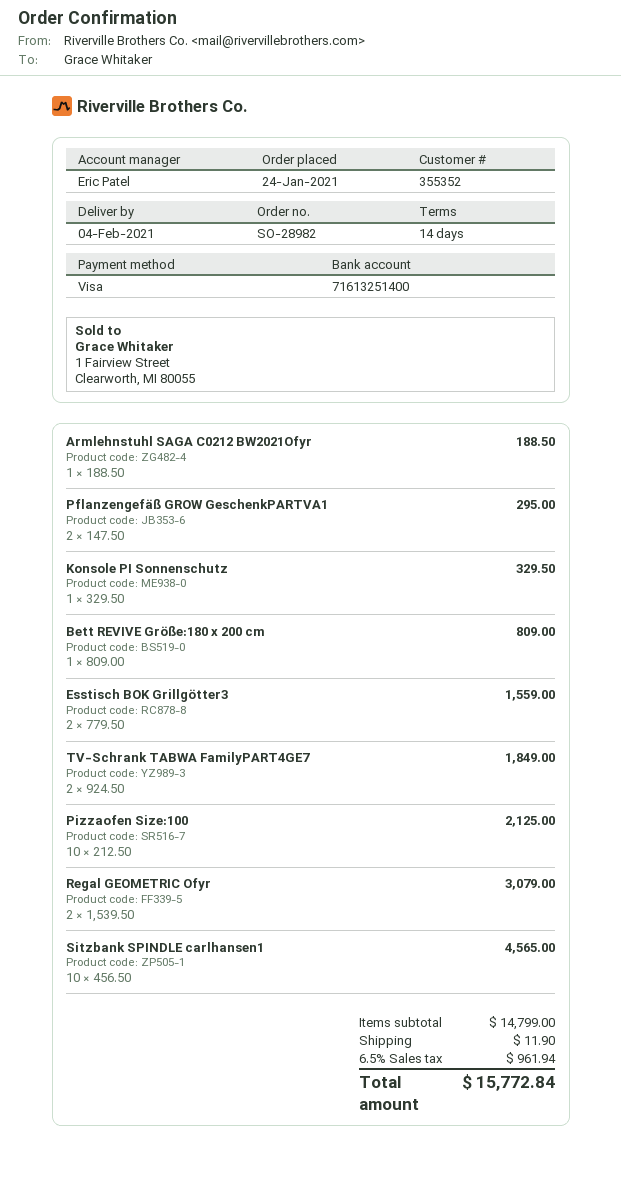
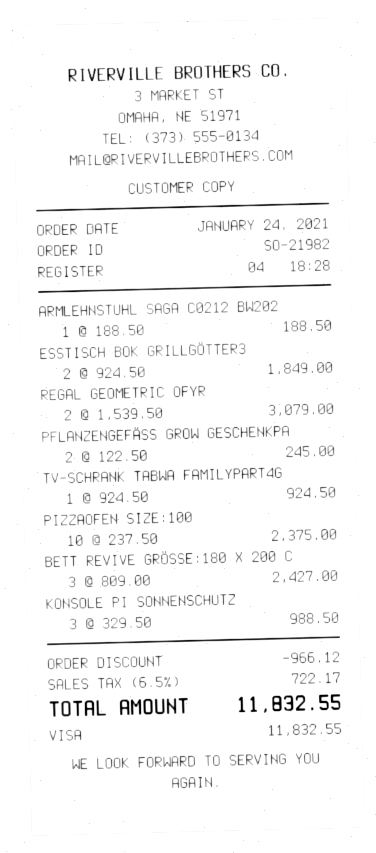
order number: SO-28982 -> SO-21982
Pflanzengefäß GROW GeschenkPARTVA1: 2 x 147.50 = 295.00 -> 2 x 122.50 = 245.00
Konsole PI Sonnenschutz: 1 x 329.50 = 329.50 -> 3 x 329.50 = 988.50
Bett REVIVE Größe:180 x 200 cm: 1 x 809.00 = 809.00 -> 3 x 809.00 = 2427.00
Esstisch BOK Grillgötter3: 2 x 779.50 = 1559.00 -> 2 x 924.50 = 1849.00
TV-Schrank TABWA FamilyPART4GE7: 2 x 924.50 = 1849.00 -> 1 x 924.50 = 924.50
Pizzaofen Size:100: 10 x 212.50 = 2125.00 -> 10 x 237.50 = 2375.00
Sitzbank SPINDLE carlhansen1: 10 x 456.50 = 4565.00 -> none
discount: none -> 966.12
shipping: 11.90 -> none
tax: 6.5% = 961.94 -> 6.5% = 722.17
total: 15772.84 -> 11832.55

